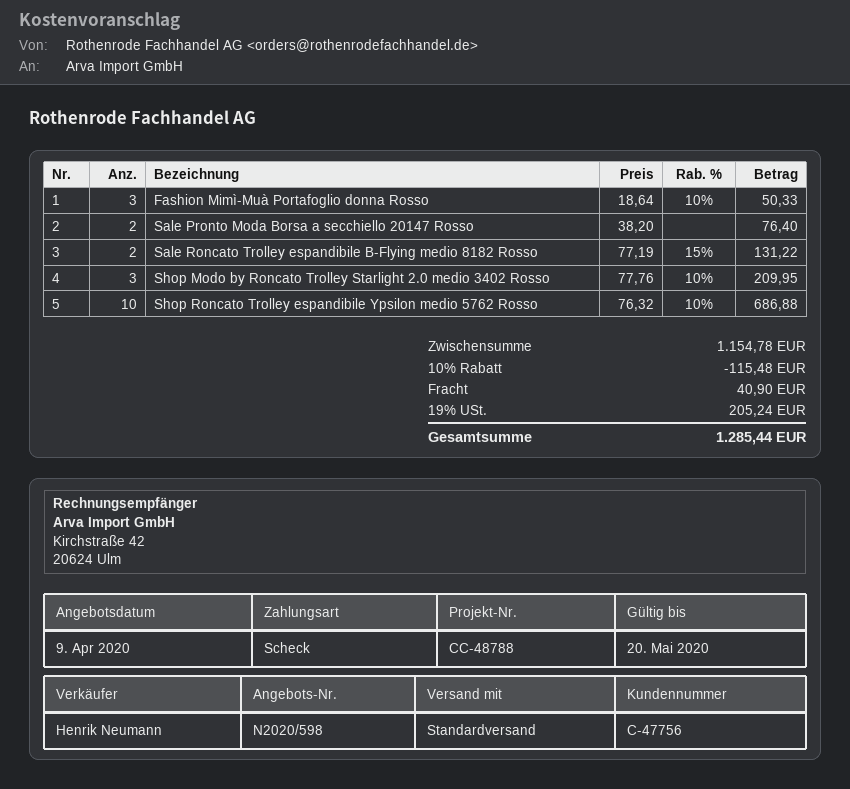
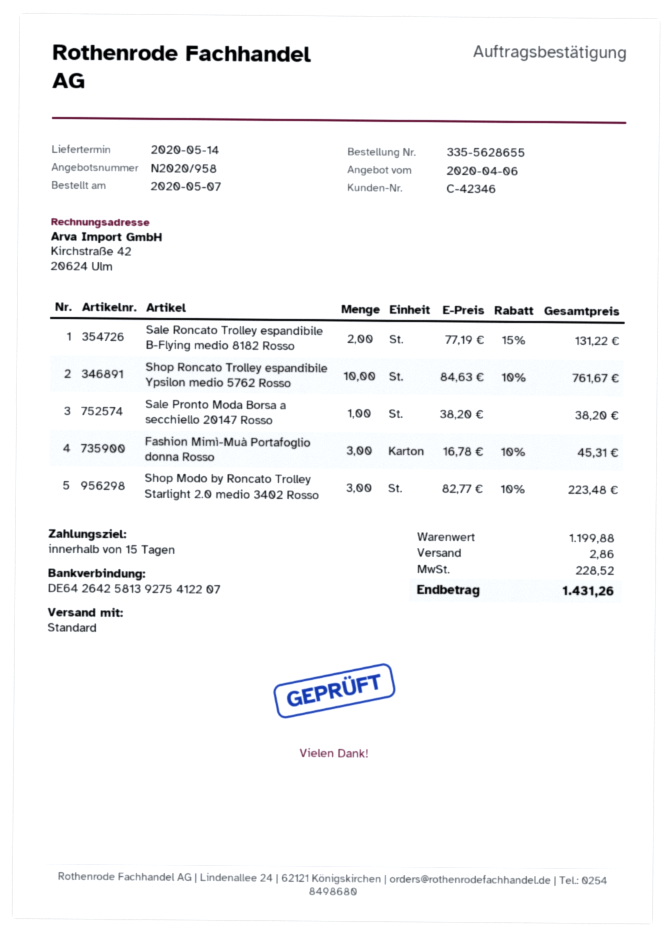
quote number: N2020/598 -> N2020/958
quote date: 2020-04-09 -> 2020-04-06
customer number: C-47756 -> C-42346
Fashion Mimì-Muà Portafoglio donna Rosso: 3 x 18.64 - 10% = 50.33 -> 3 x 16.78 - 10% = 45.31
Sale Pronto Moda Borsa a secchiello 20147 Rosso: 2 x 38.20 = 76.40 -> 1 x 38.20 = 38.20
Shop Modo by Roncato Trolley Starlight 2.0 medio 3402 Rosso: 3 x 77.76 - 10% = 209.95 -> 3 x 82.77 - 10% = 223.48
Shop Roncato Trolley espandibile Ypsilon medio 5762 Rosso: 10 x 76.32 - 10% = 686.88 -> 10 x 84.63 - 10% = 761.67
subtotal: 1154.78 -> 1199.88
discount: 10% = 115.48 -> none
shipping: 40.90 -> 2.86
tax: 205.24 -> 228.52
total: 1285.44 -> 1431.26

